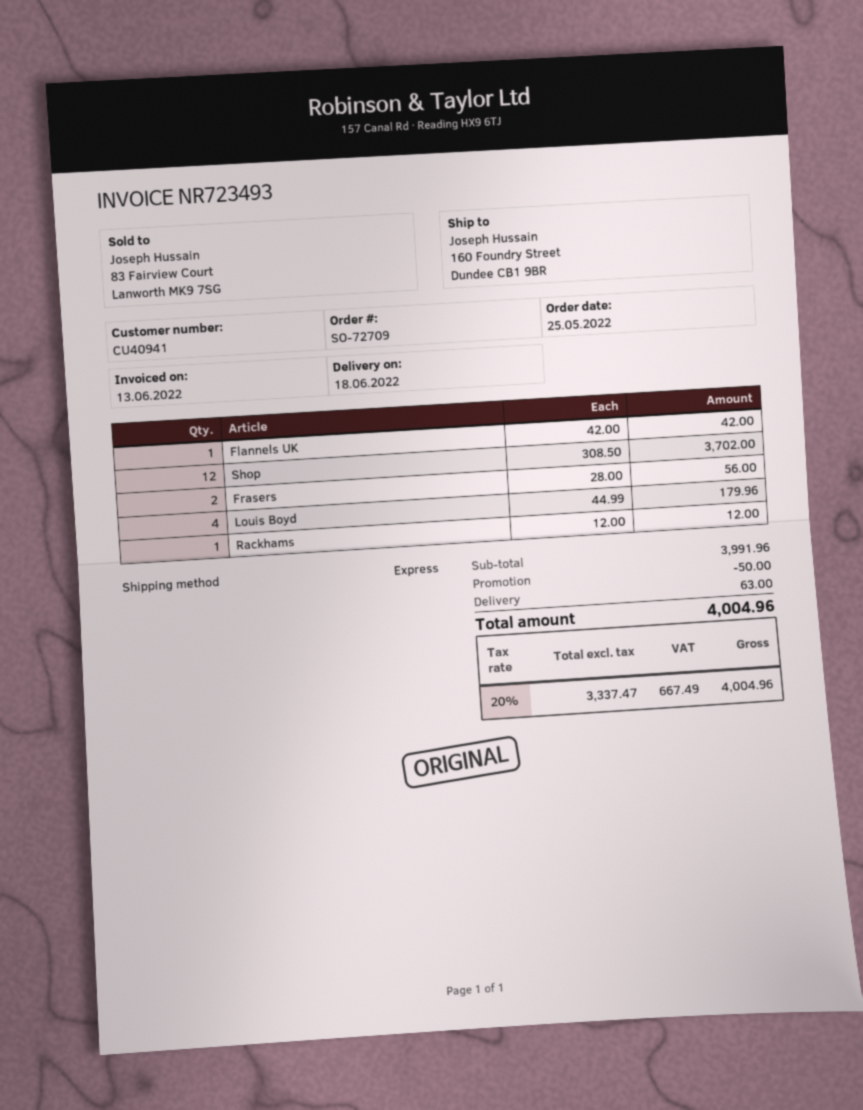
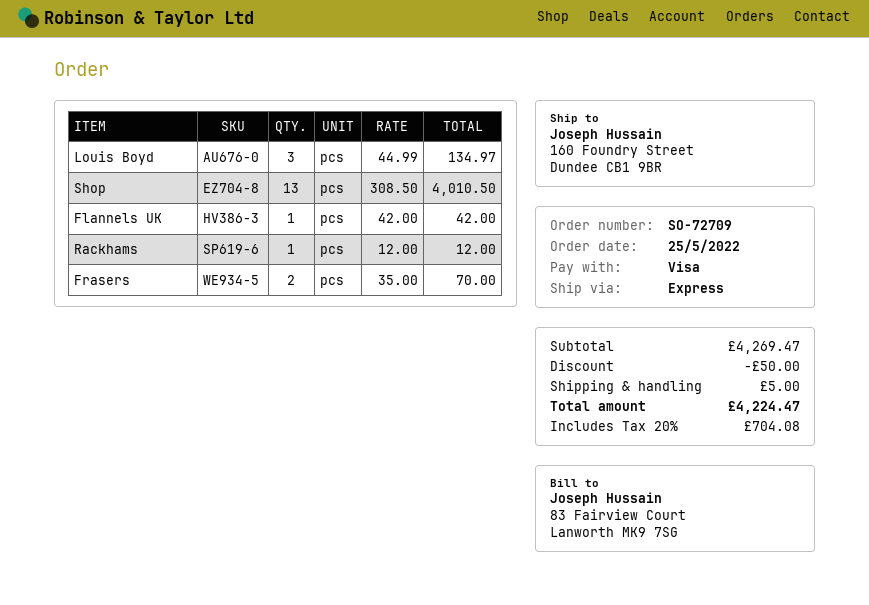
Shop: 12 x 308.50 = 3702.00 -> 13 x 308.50 = 4010.50
Frasers: 2 x 28.00 = 56.00 -> 2 x 35.00 = 70.00
Louis Boyd: 4 x 44.99 = 179.96 -> 3 x 44.99 = 134.97
subtotal: 3991.96 -> 4269.47
shipping: 63.00 -> 5.00
tax: 20% = 667.49 -> 20% = 704.08
total: 4004.96 -> 4224.47

